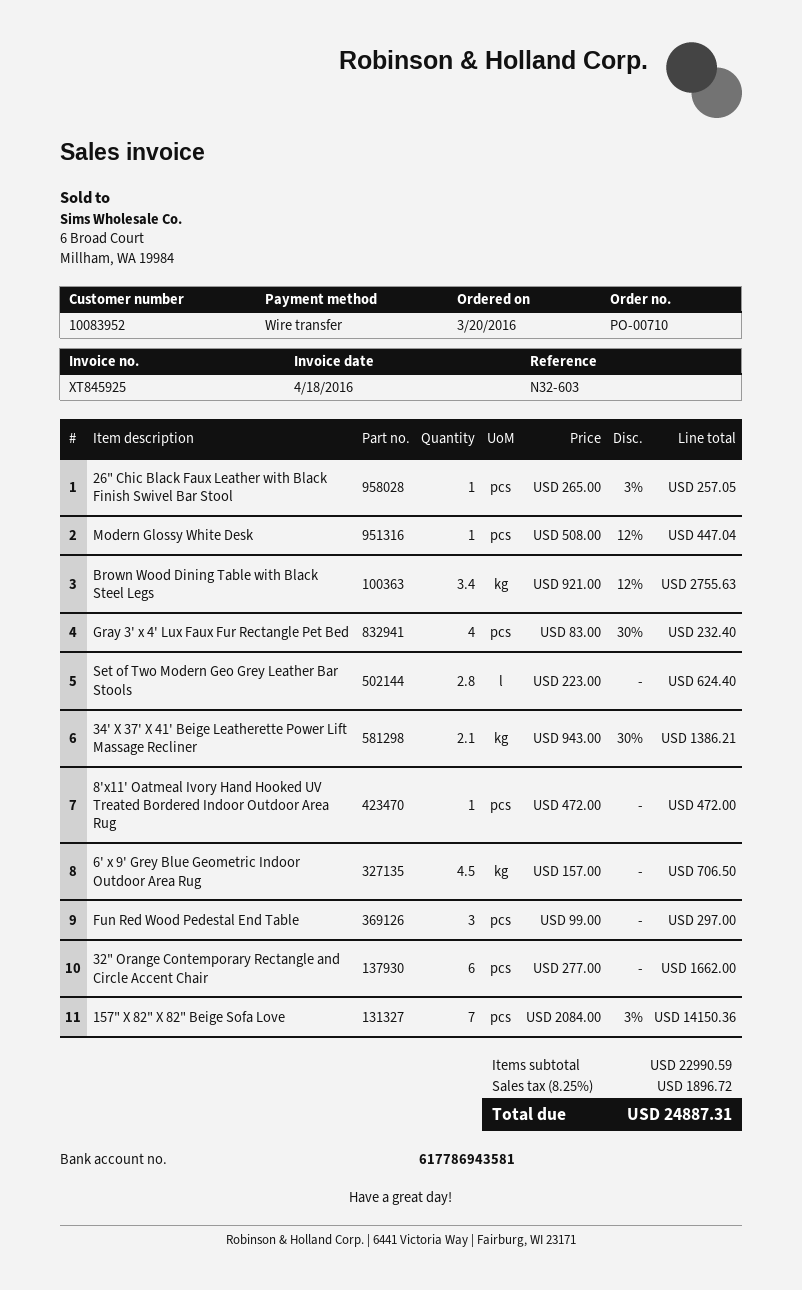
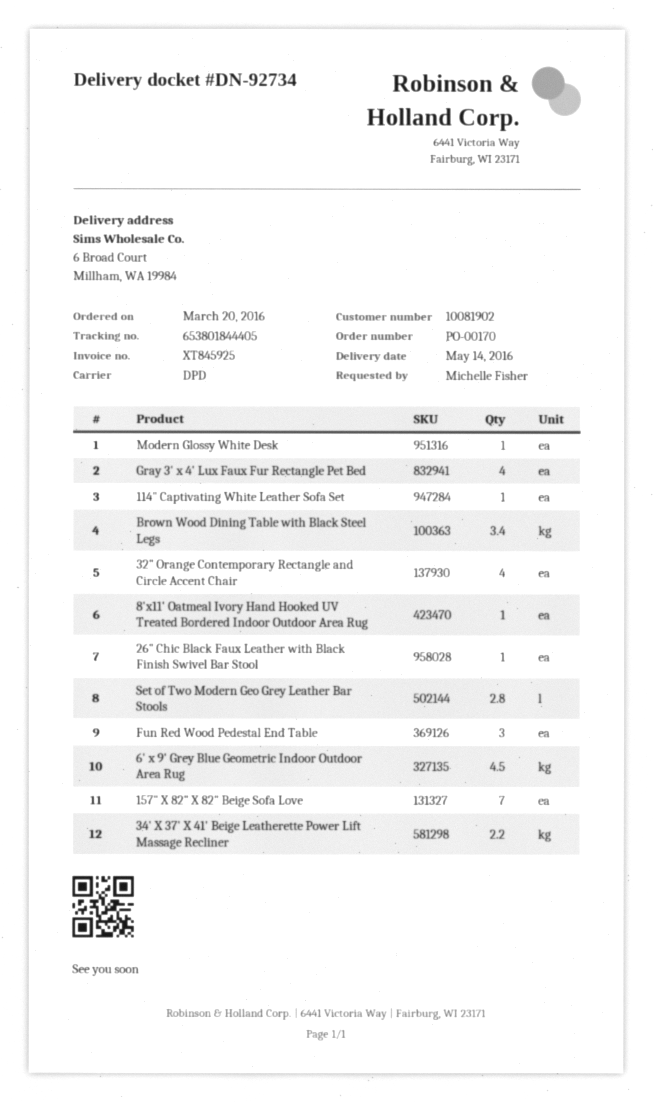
order number: PO-00710 -> PO-00170
customer number: 10083952 -> 10081902
34' X 37' X 41' Beige Leatherette Power Lift Massage Recliner: 2.1 -> 2.2
32" Orange Contemporary Rectangle and Circle Accent Chair: 6 -> 4
114" Captivating White Leather Sofa Set: none -> 1

